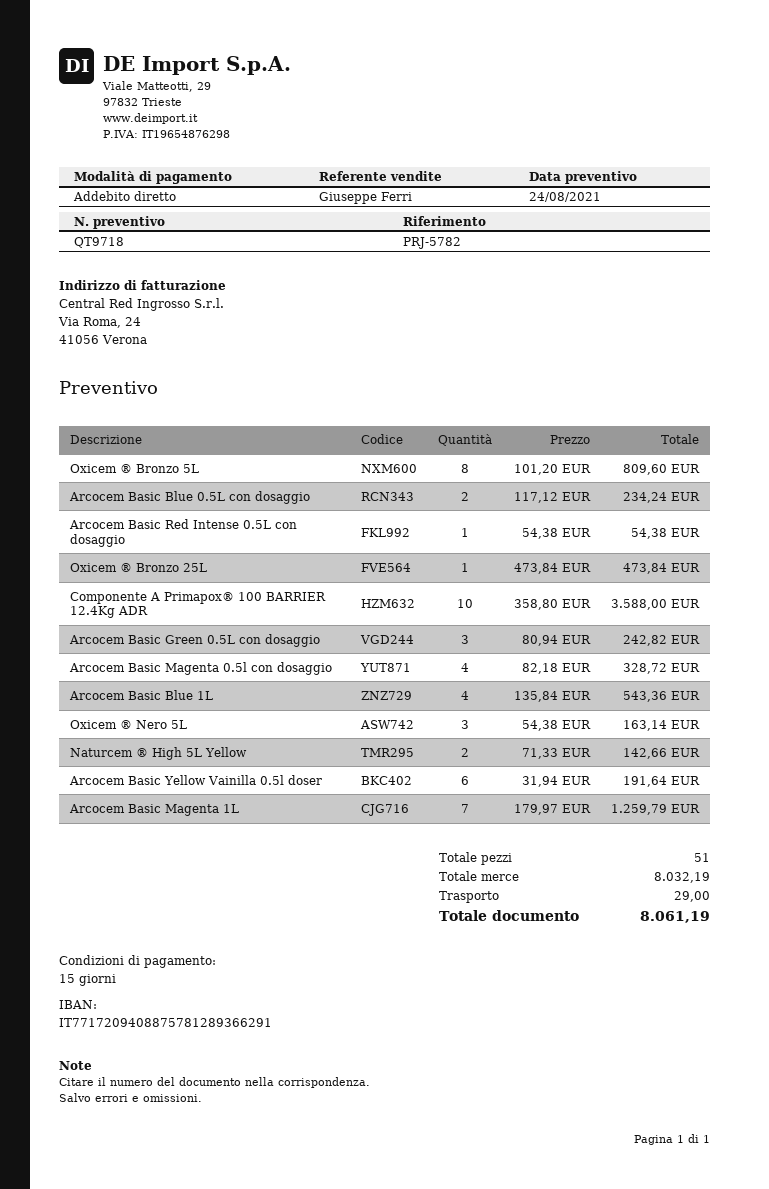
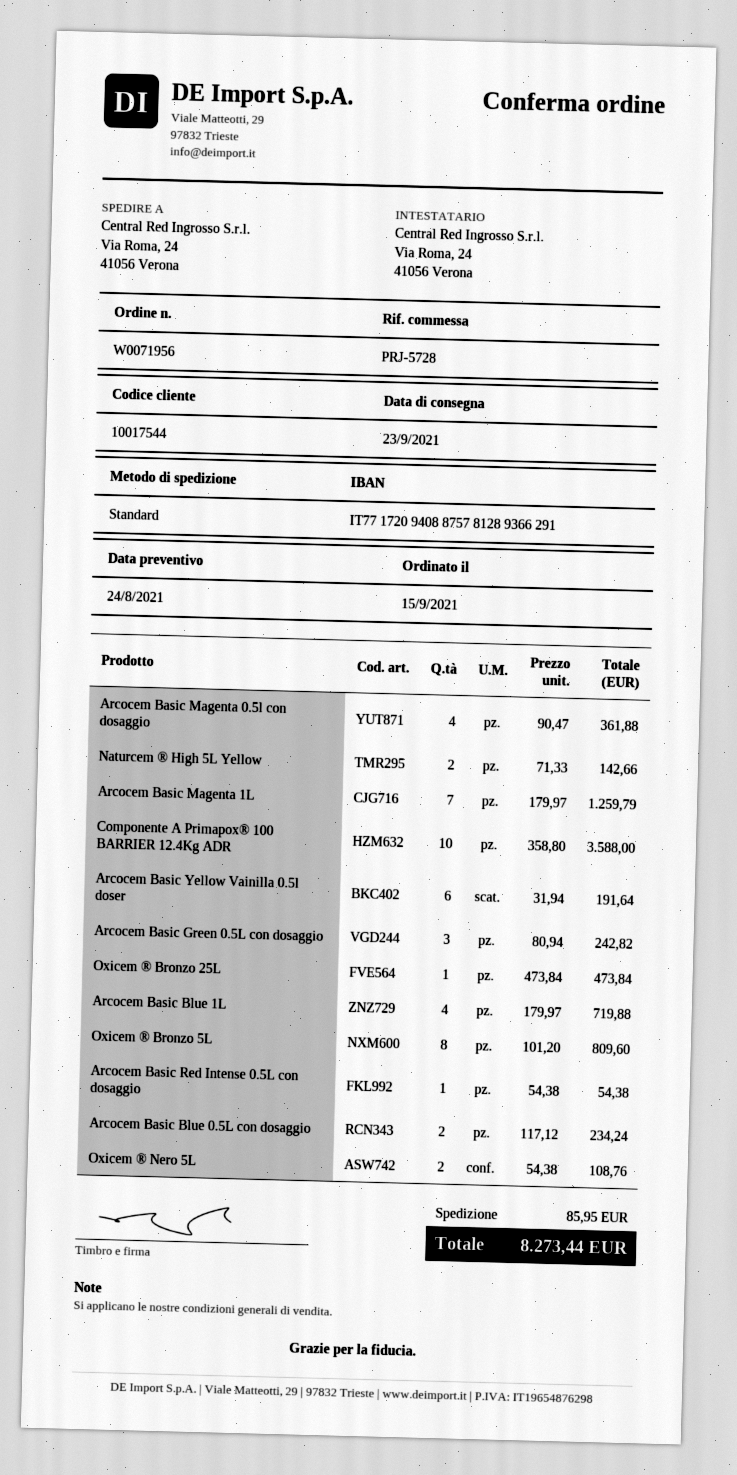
reference: PRJ-5782 -> PRJ-5728
Arcocem Basic Magenta 0.5l con dosaggio: 4 x 82.18 = 328.72 -> 4 x 90.47 = 361.88
Arcocem Basic Blue 1L: 4 x 135.84 = 543.36 -> 4 x 179.97 = 719.88
Oxicem ® Nero 5L: 3 x 54.38 = 163.14 -> 2 x 54.38 = 108.76
shipping: 29.00 -> 85.95
total: 8061.19 -> 8273.44

